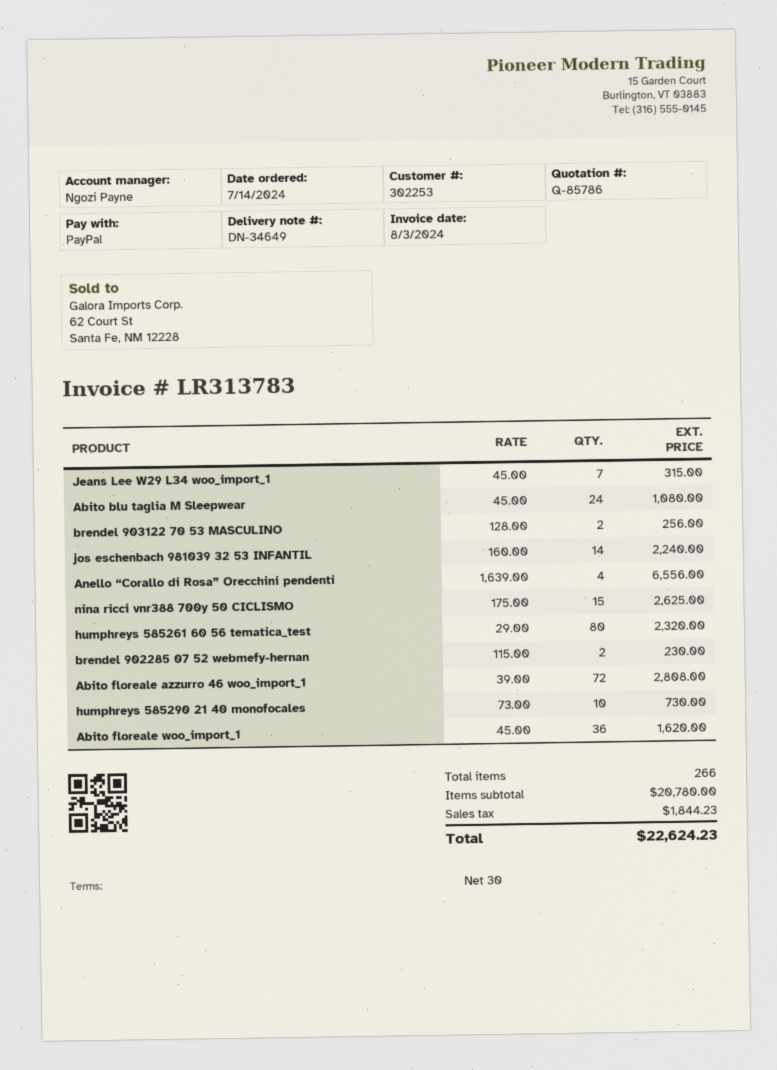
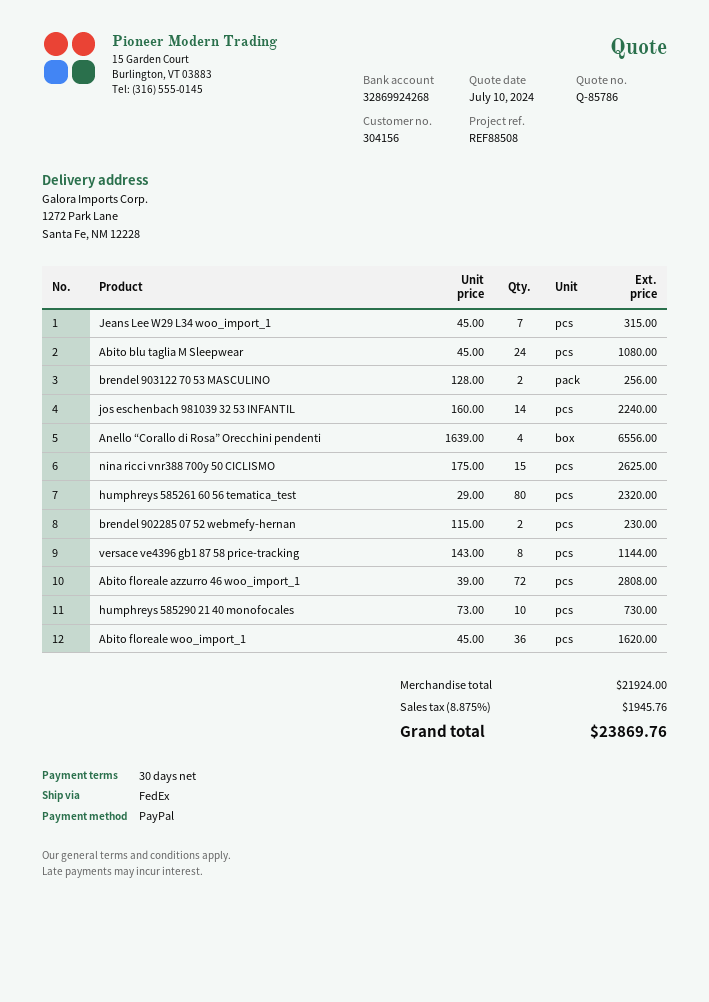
customer number: 302253 -> 304156
versace ve4396 gb1 87 58 price-tracking: none -> 8 x 143.00 = 1144.00
subtotal: 20780.00 -> 21924.00
tax: 1844.23 -> 1945.76
total: 22624.23 -> 23869.76

